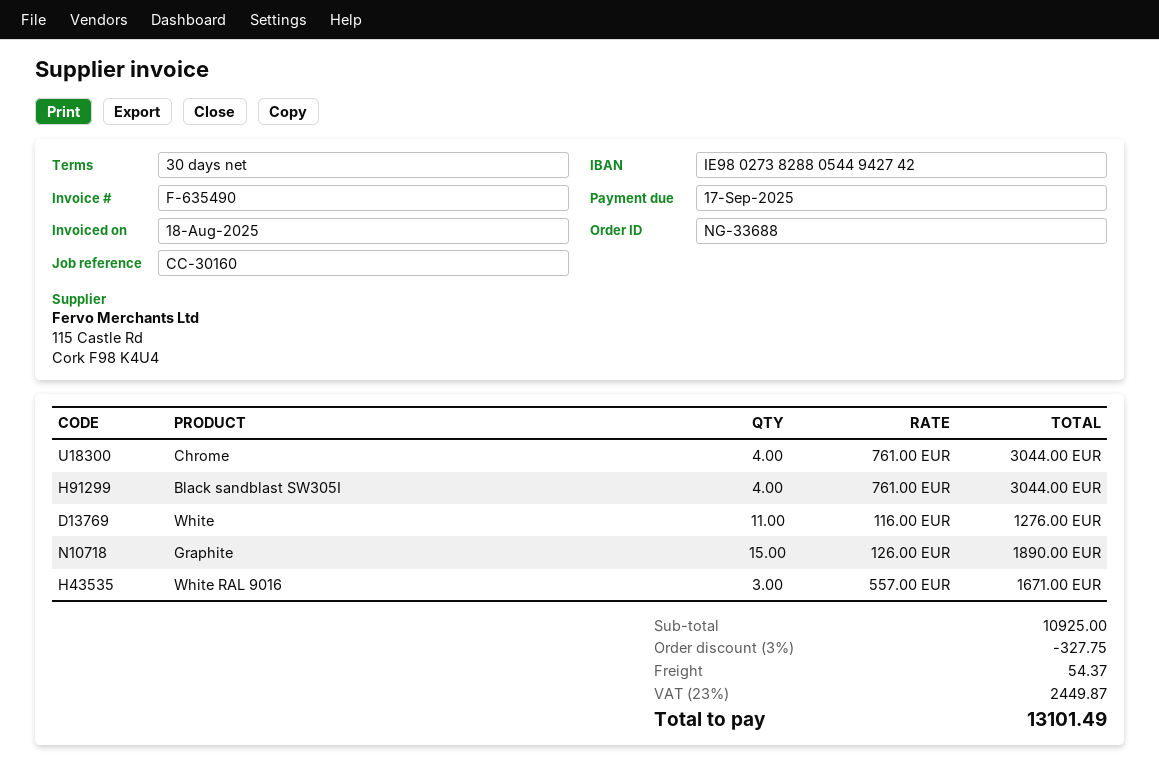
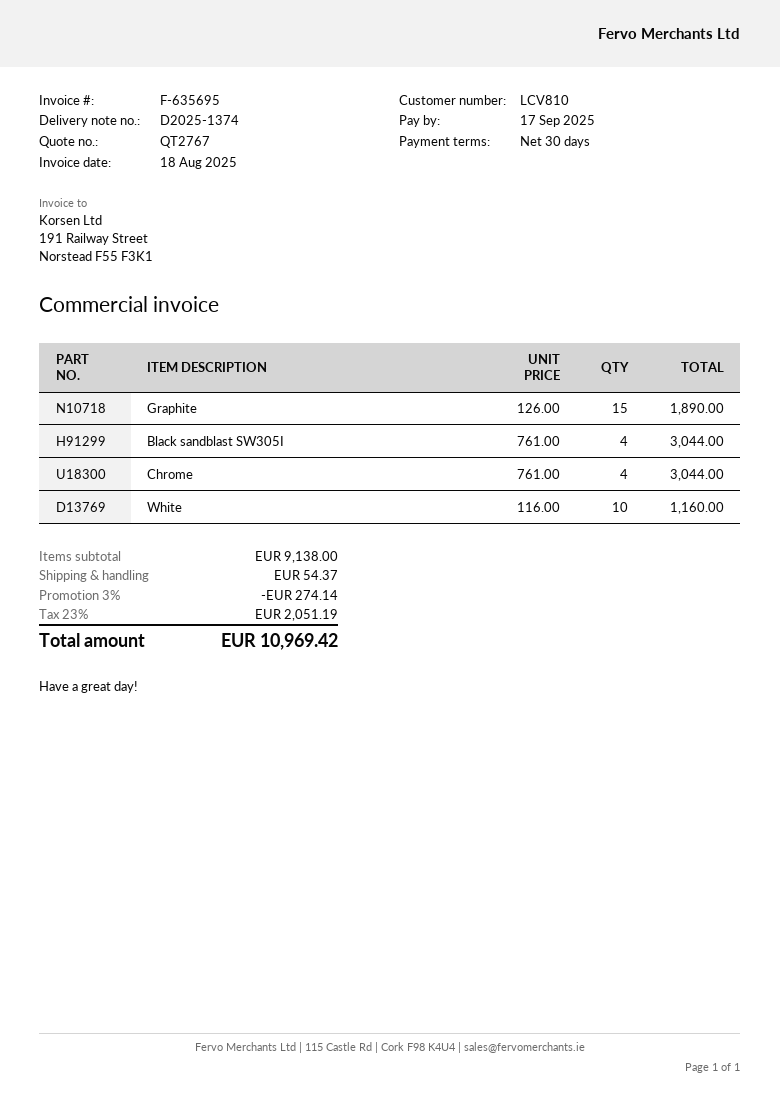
invoice number: F-635490 -> F-635695
White: 11 x 116.00 = 1276.00 -> 10 x 116.00 = 1160.00
White RAL 9016: 3 x 557.00 = 1671.00 -> none
subtotal: 10925.00 -> 9138.00
discount: 3% = 327.75 -> 3% = 274.14
tax: 23% = 2449.87 -> 23% = 2051.19
total: 13101.49 -> 10969.42

